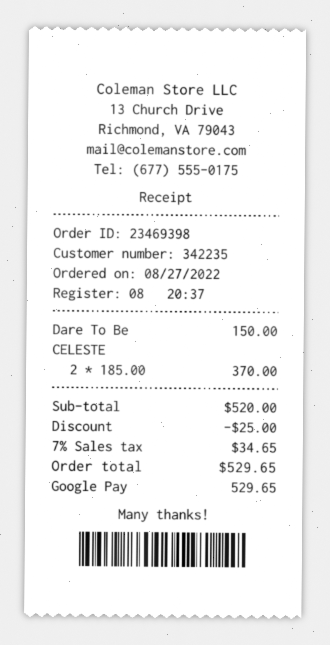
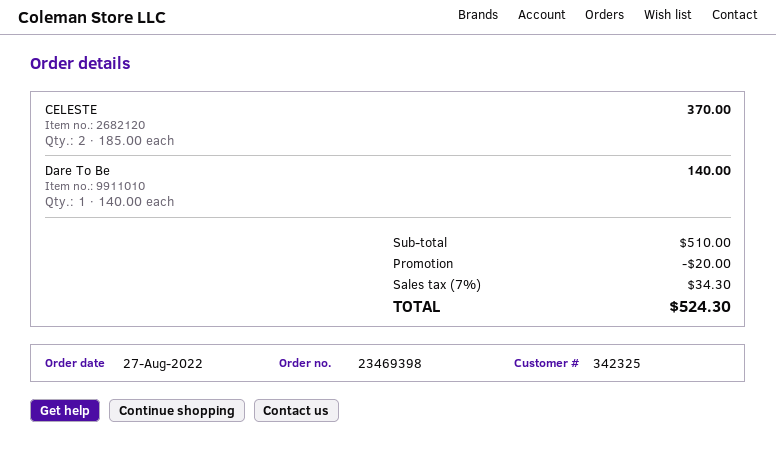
customer number: 342235 -> 342325
Dare To Be: 1 x 150.00 = 150.00 -> 1 x 140.00 = 140.00
subtotal: 520.00 -> 510.00
discount: 25.00 -> 20.00
tax: 7% = 34.65 -> 7% = 34.30
total: 529.65 -> 524.30

